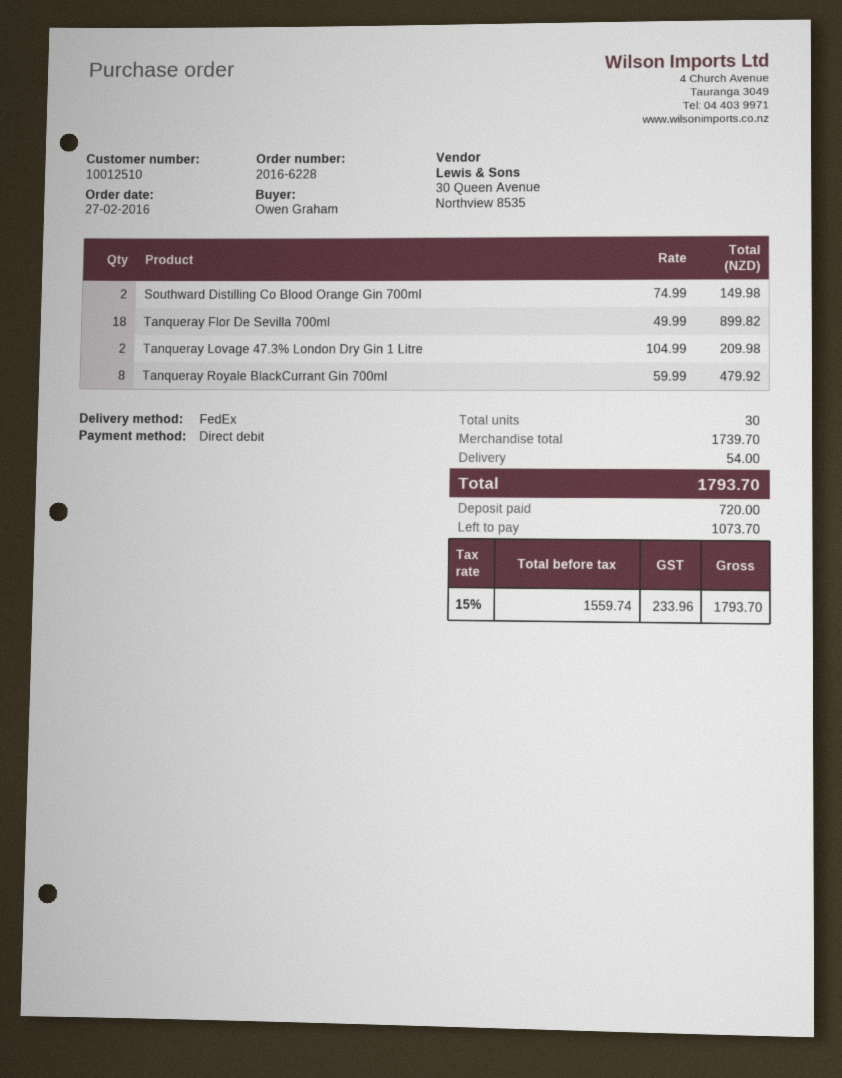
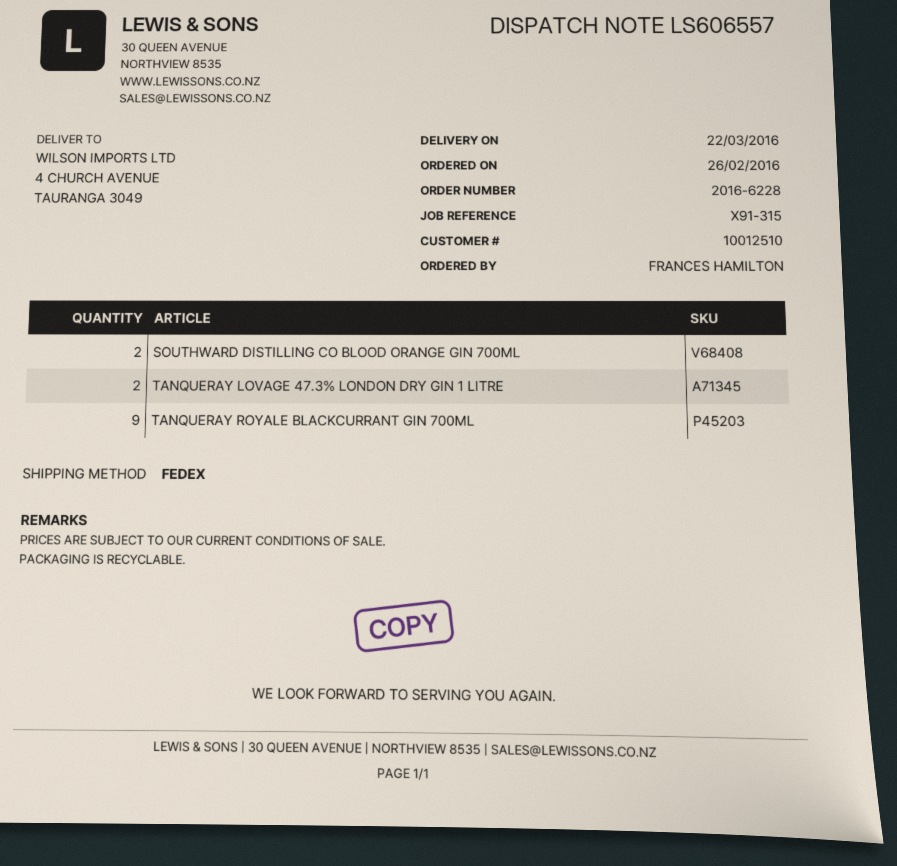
order date: 2016-02-27 -> 2016-02-26
ordered by: Owen Graham -> FRANCES HAMILTON
Tanqueray Flor De Sevilla 700ml: 18 -> none
Tanqueray Royale BlackCurrant Gin 700ml: 8 -> 9

